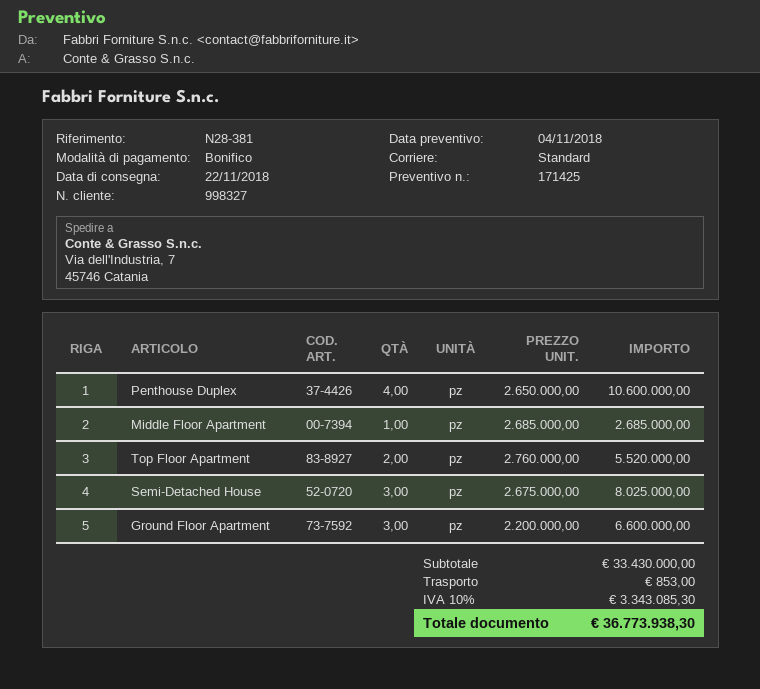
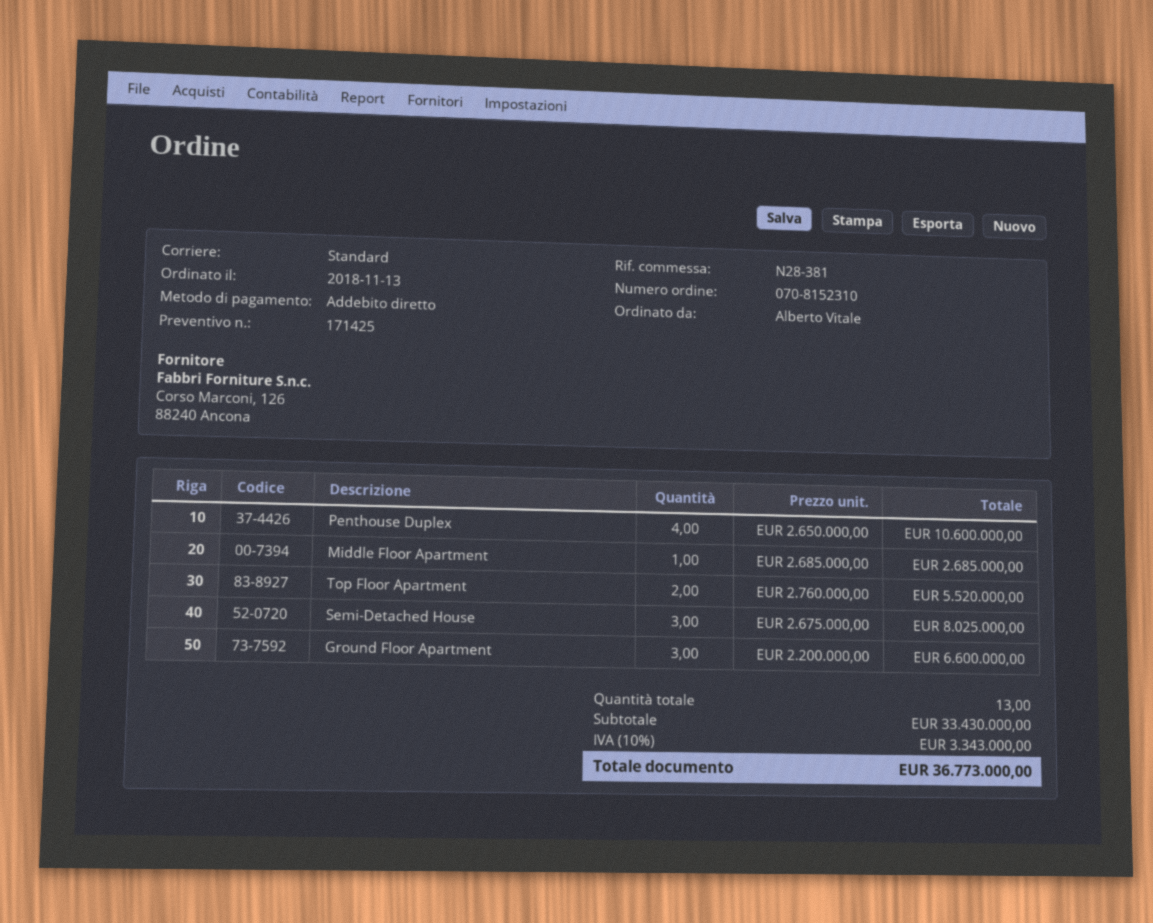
payment method: bank transfer -> direct debit
shipping: 853.00 -> none
tax: 10% = 3343085.30 -> 10% = 3343000.00
total: 36773938.30 -> 36773000.00

